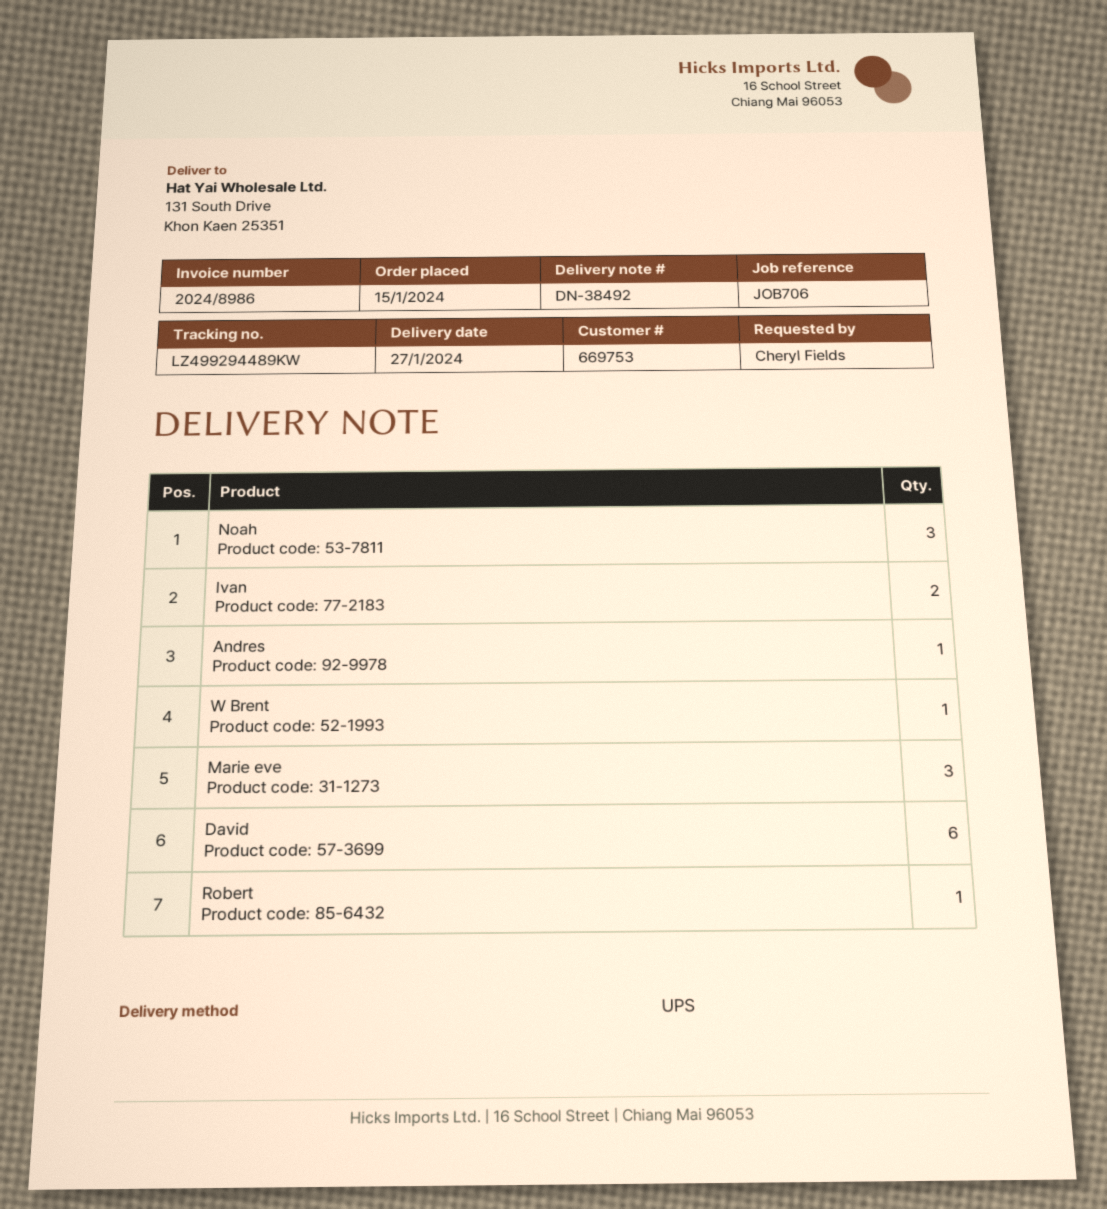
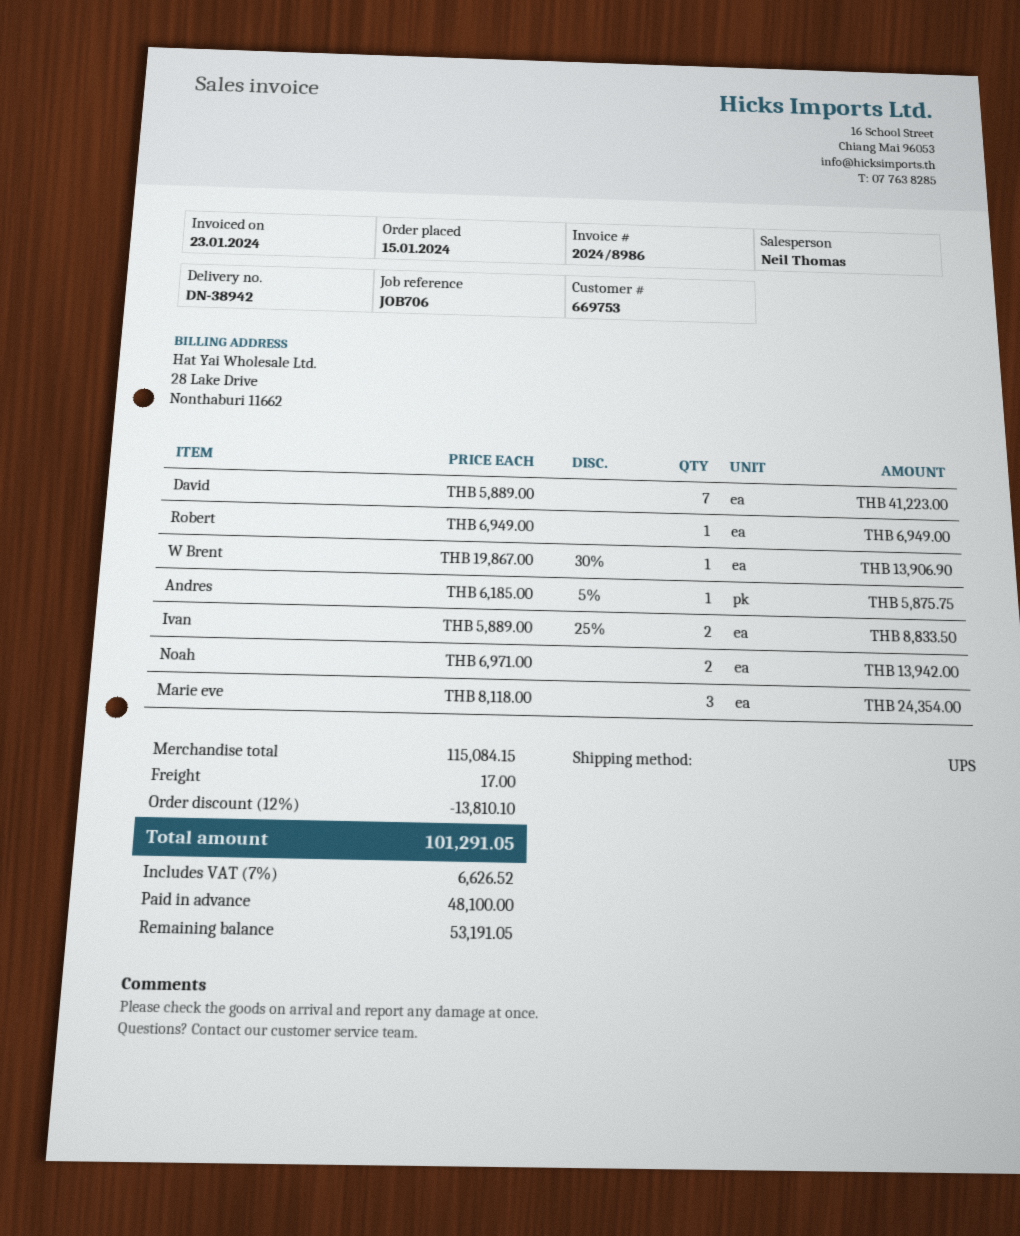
delivery note number: DN-38492 -> DN-38942
Noah: 3 -> 2
David: 6 -> 7

